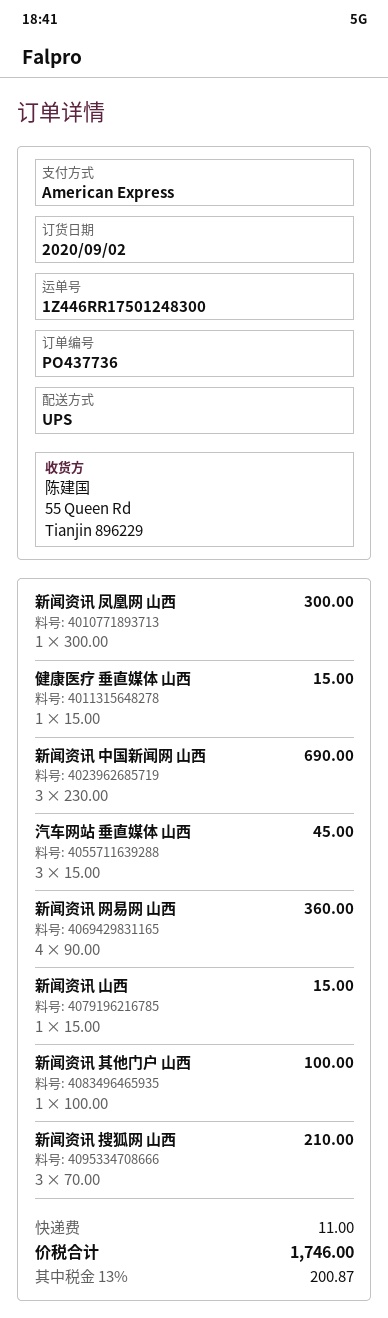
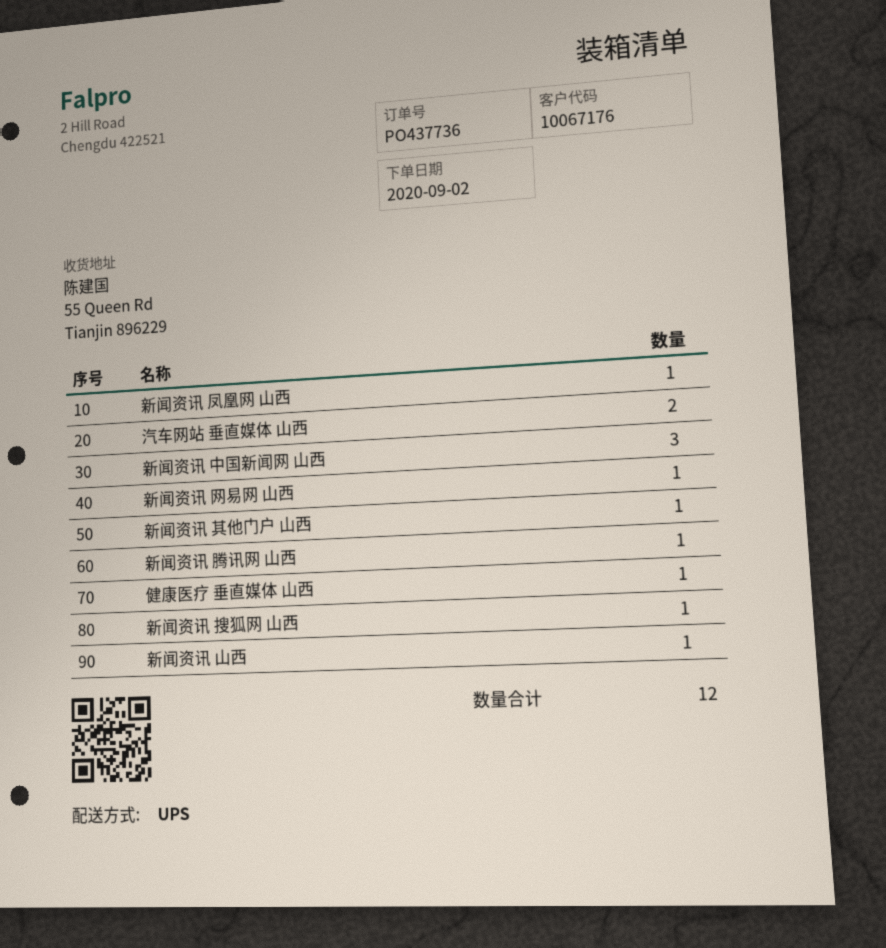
汽车网站 垂直媒体 山西: 3 -> 2
新闻资讯 网易网 山西: 4 -> 1
新闻资讯 搜狐网 山西: 3 -> 1
新闻资讯 腾讯网 山西: none -> 1

